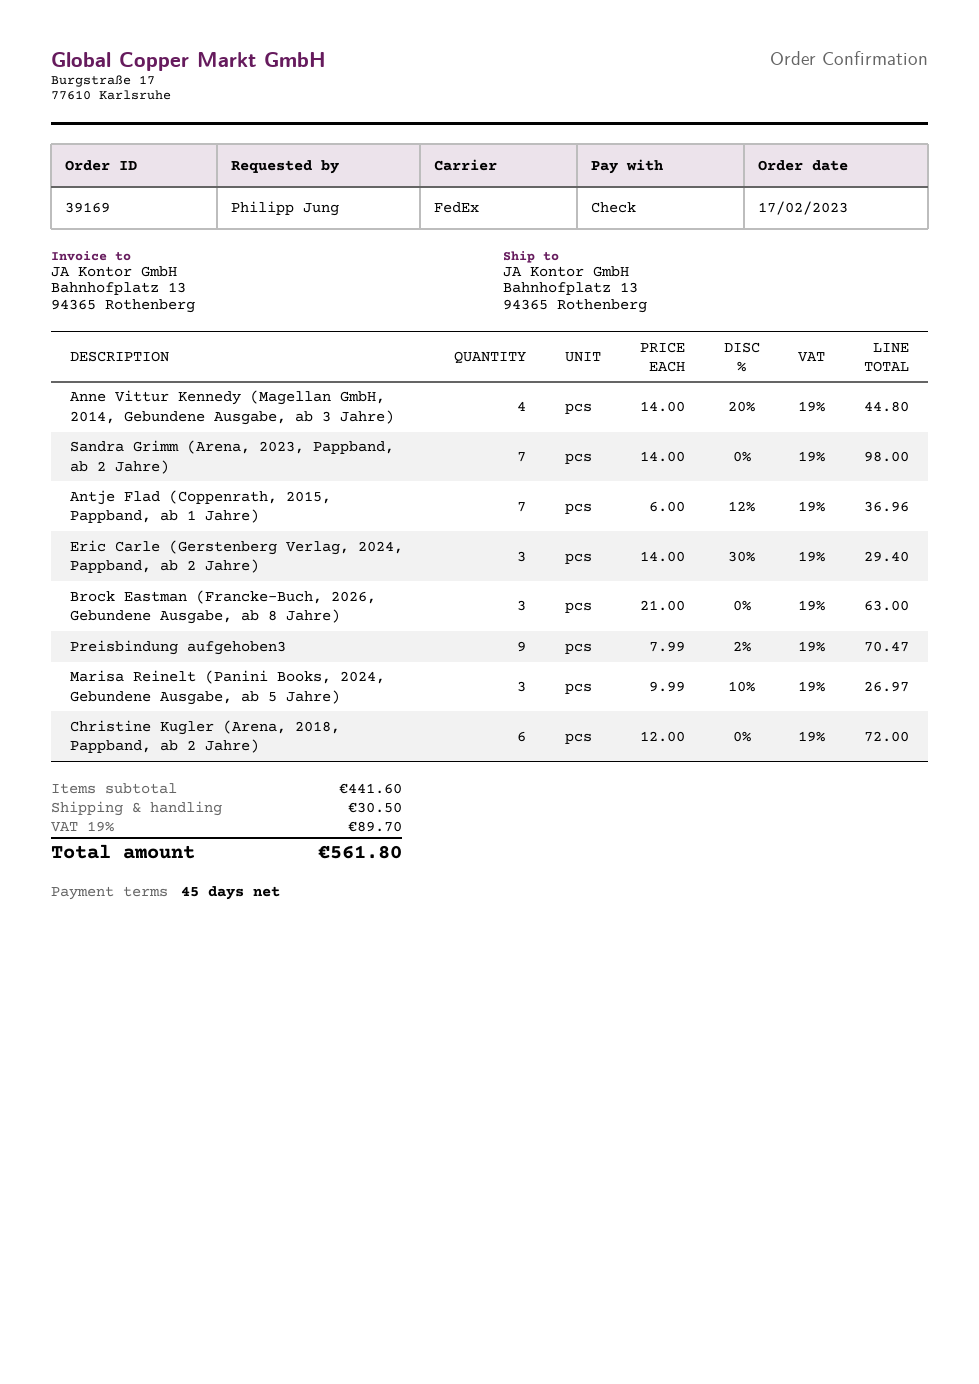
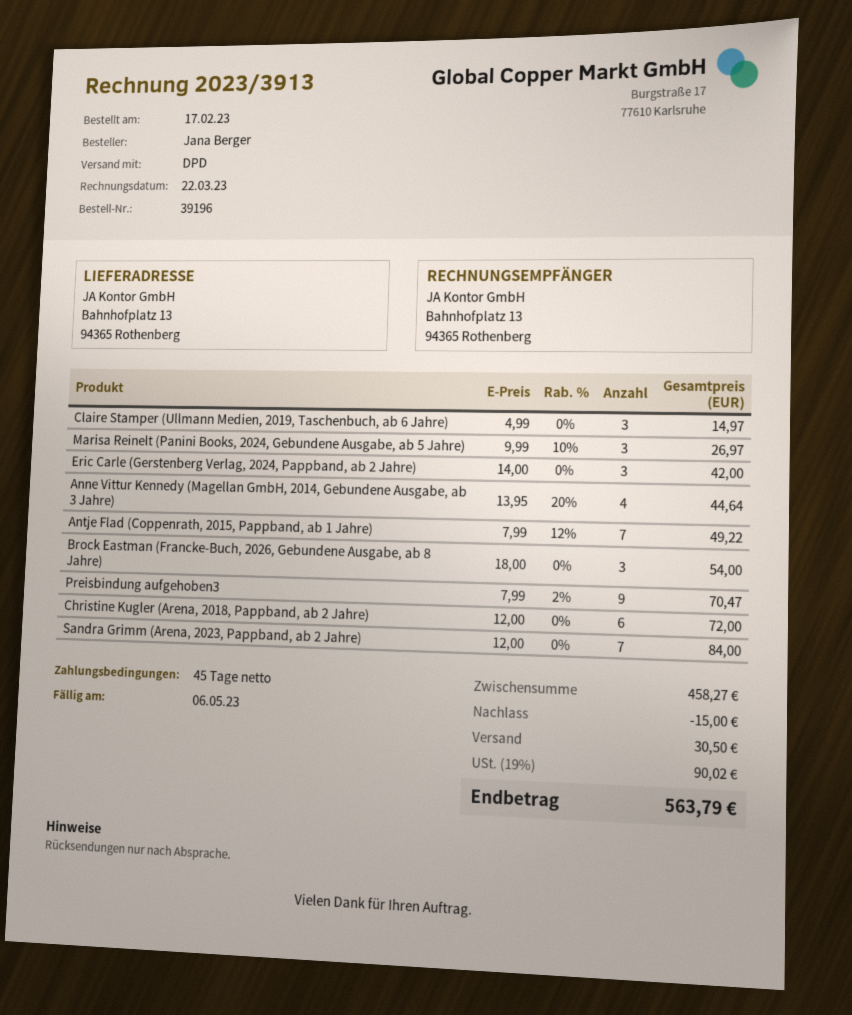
order number: 39169 -> 39196
ordered by: Philipp Jung -> Jana Berger
shipping method: FedEx -> DPD
Anne Vittur Kennedy (Magellan GmbH, 2014, Gebundene Ausgabe, ab 3 Jahre): 4 x 14.00 - 20% = 44.80 -> 4 x 13.95 - 20% = 44.64
Sandra Grimm (Arena, 2023, Pappband, ab 2 Jahre): 7 x 14.00 = 98.00 -> 7 x 12.00 = 84.00
Antje Flad (Coppenrath, 2015, Pappband, ab 1 Jahre): 7 x 6.00 - 12% = 36.96 -> 7 x 7.99 - 12% = 49.22
Eric Carle (Gerstenberg Verlag, 2024, Pappband, ab 2 Jahre): 3 x 14.00 - 30% = 29.40 -> 3 x 14.00 = 42.00
Brock Eastman (Francke-Buch, 2026, Gebundene Ausgabe, ab 8 Jahre): 3 x 21.00 = 63.00 -> 3 x 18.00 = 54.00
Claire Stamper (Ullmann Medien, 2019, Taschenbuch, ab 6 Jahre): none -> 3 x 4.99 = 14.97
subtotal: 441.60 -> 458.27
discount: none -> 15.00
tax: 19% = 89.70 -> 19% = 90.02
total: 561.80 -> 563.79

